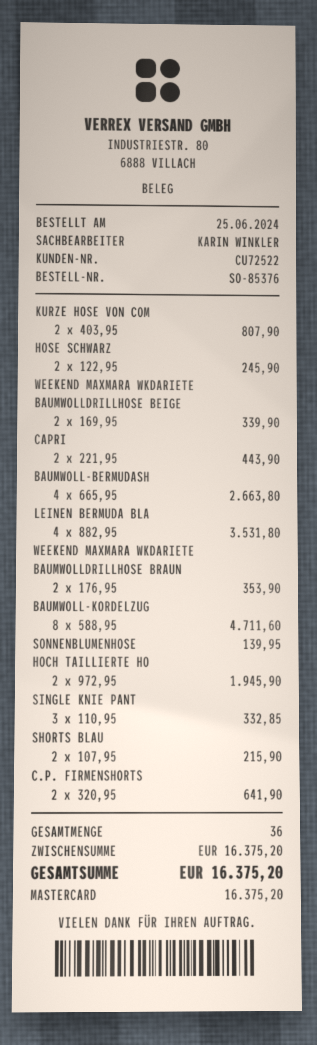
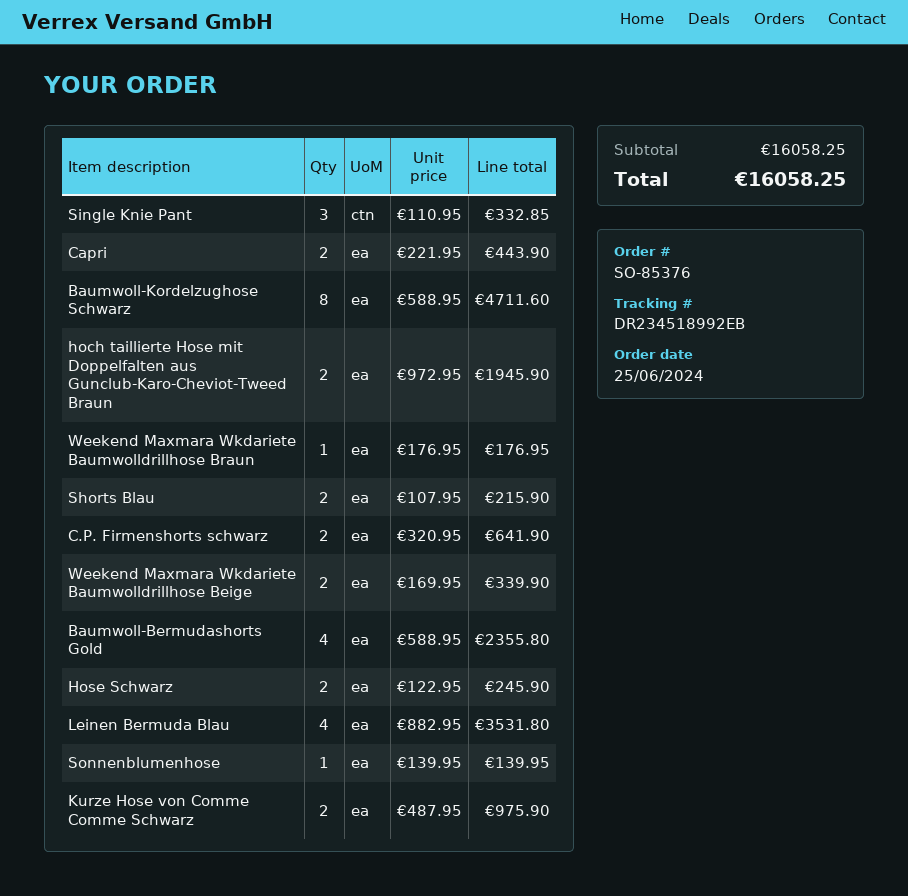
KURZE HOSE VON COM: 2 x 403.95 = 807.90 -> 2 x 487.95 = 975.90
BAUMWOLL-BERMUDASH: 4 x 665.95 = 2663.80 -> 4 x 588.95 = 2355.80
WEEKEND MAXMARA WKDARIETE BAUMWOLLDRILLHOSE BRAUN: 2 x 176.95 = 353.90 -> 1 x 176.95 = 176.95
subtotal: 16375.20 -> 16058.25
total: 16375.20 -> 16058.25

